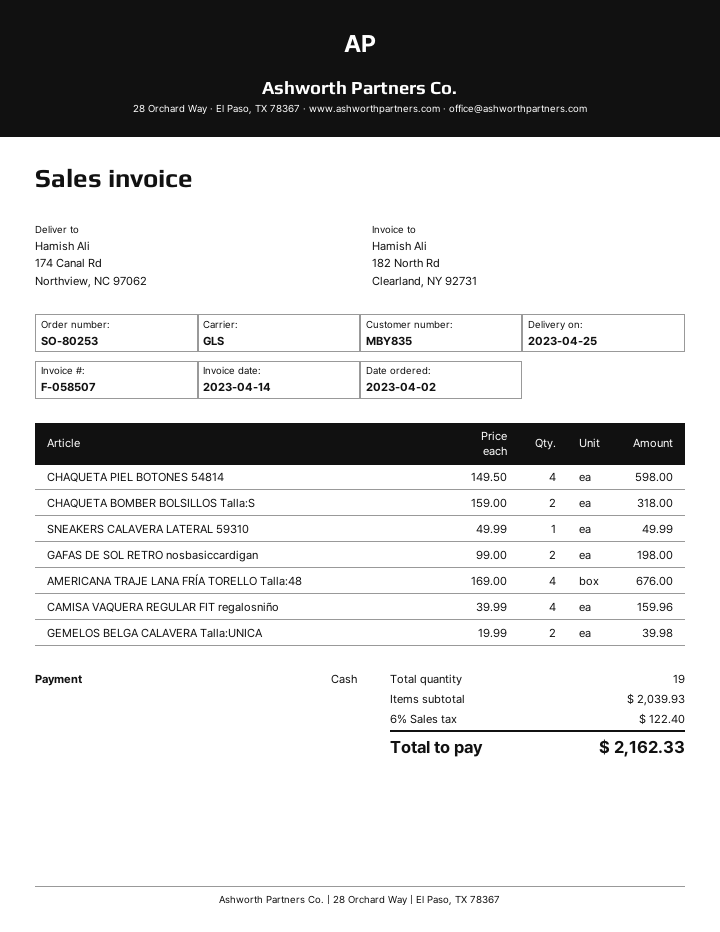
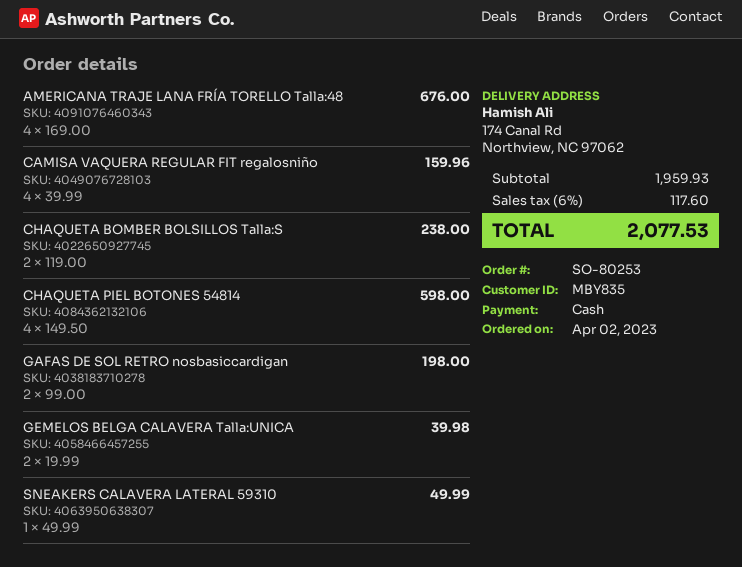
CHAQUETA BOMBER BOLSILLOS Talla:S: 2 x 159.00 = 318.00 -> 2 x 119.00 = 238.00
subtotal: 2039.93 -> 1959.93
tax: 6% = 122.40 -> 6% = 117.60
total: 2162.33 -> 2077.53

